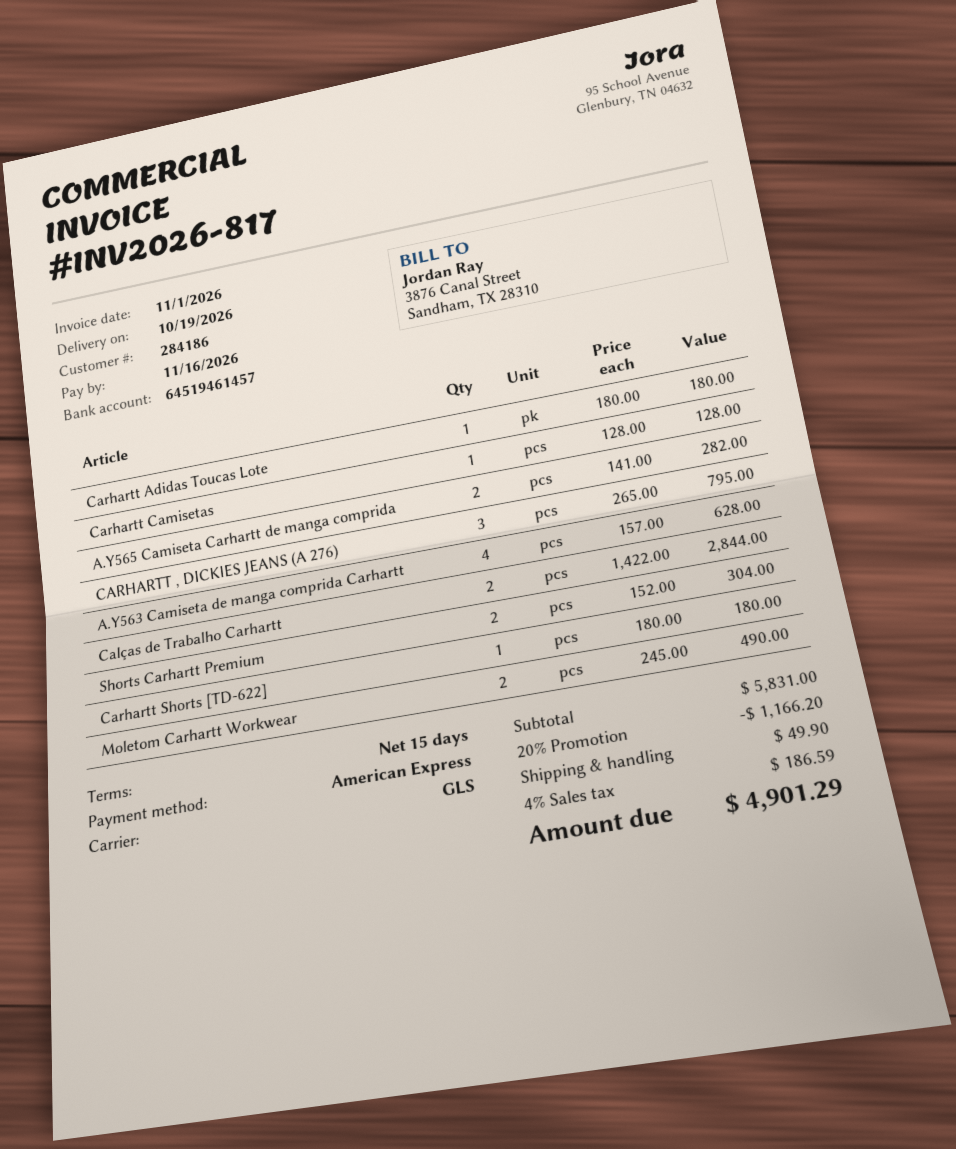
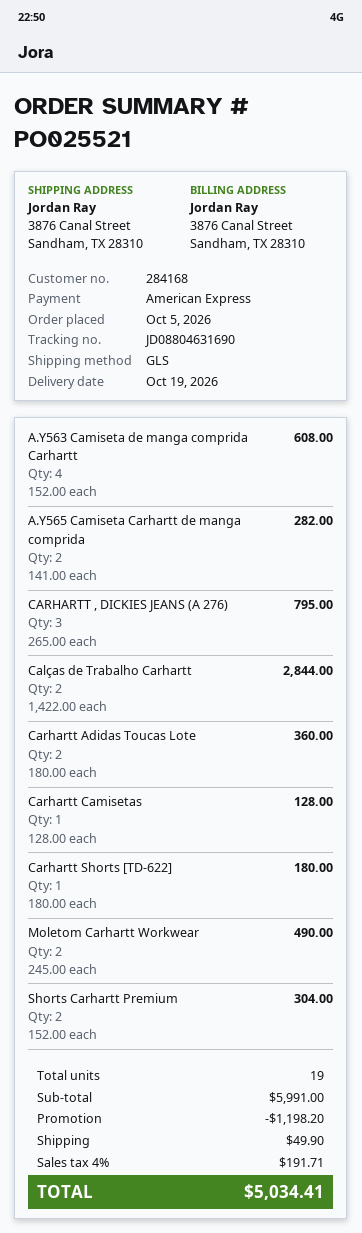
customer number: 284186 -> 284168
Carhartt Adidas Toucas Lote: 1 x 180.00 = 180.00 -> 2 x 180.00 = 360.00
A.Y563 Camiseta de manga comprida Carhartt: 4 x 157.00 = 628.00 -> 4 x 152.00 = 608.00
subtotal: 5831.00 -> 5991.00
discount: 1166.20 -> 1198.20
tax: 4% = 186.59 -> 4% = 191.71
total: 4901.29 -> 5034.41

